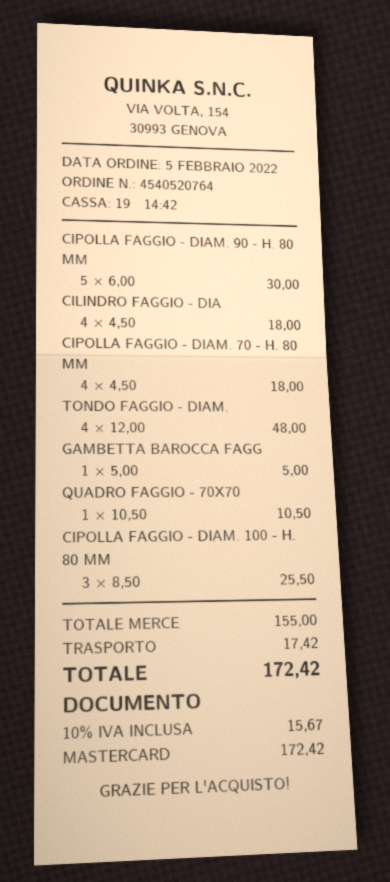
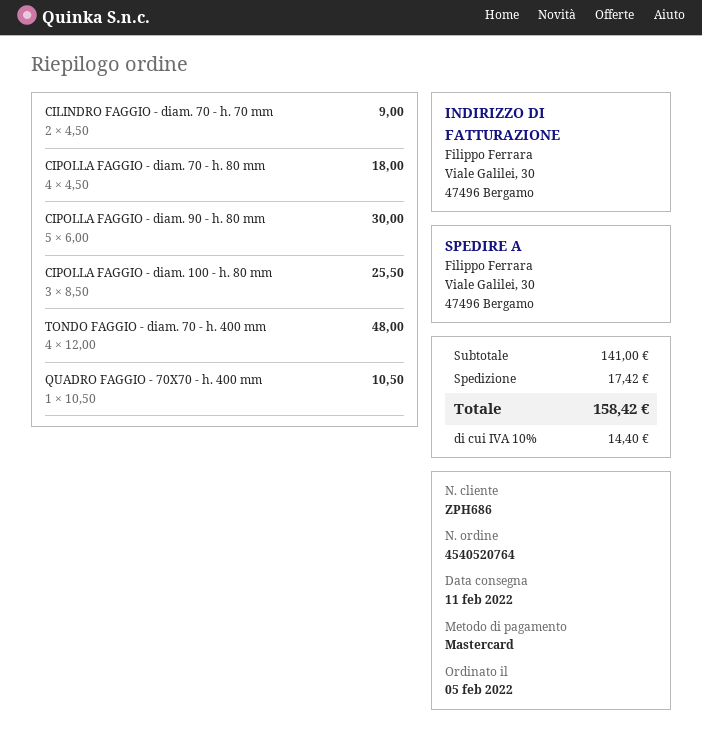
CILINDRO FAGGIO - DIA: 4 x 4.50 = 18.00 -> 2 x 4.50 = 9.00
GAMBETTA BAROCCA FAGG: 1 x 5.00 = 5.00 -> none
subtotal: 155.00 -> 141.00
tax: 10% = 15.67 -> 10% = 14.40
total: 172.42 -> 158.42

